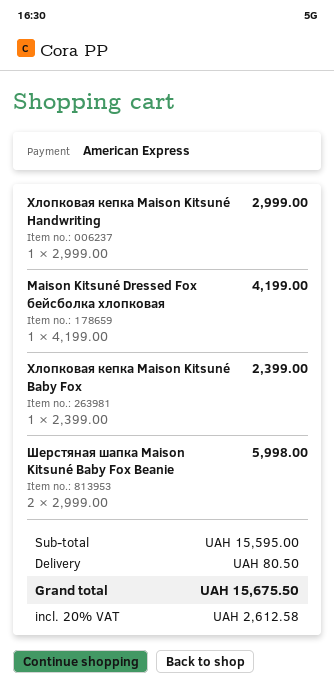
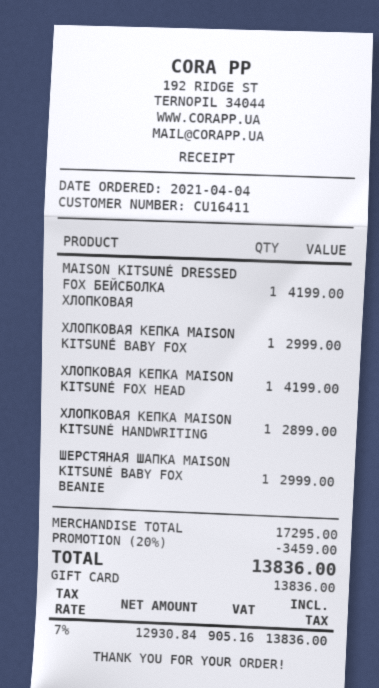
payment method: American Express -> gift card
Хлопковая кепка Maison Kitsuné Handwriting: 1 for 2999.00 -> 1 for 2899.00
Хлопковая кепка Maison Kitsuné Baby Fox: 1 for 2399.00 -> 1 for 2999.00
Шерстяная шапка Maison Kitsuné Baby Fox Beanie: 2 for 5998.00 -> 1 for 2999.00
ХЛОПКОВАЯ КЕПКА MAISON KITSUNÉ FOX HEAD: none -> 1 for 4199.00
subtotal: 15595.00 -> 17295.00
discount: none -> 20% = 3459.00
shipping: 80.50 -> none
tax: 20% = 2612.58 -> 7% = 905.16
total: 15675.50 -> 13836.00

